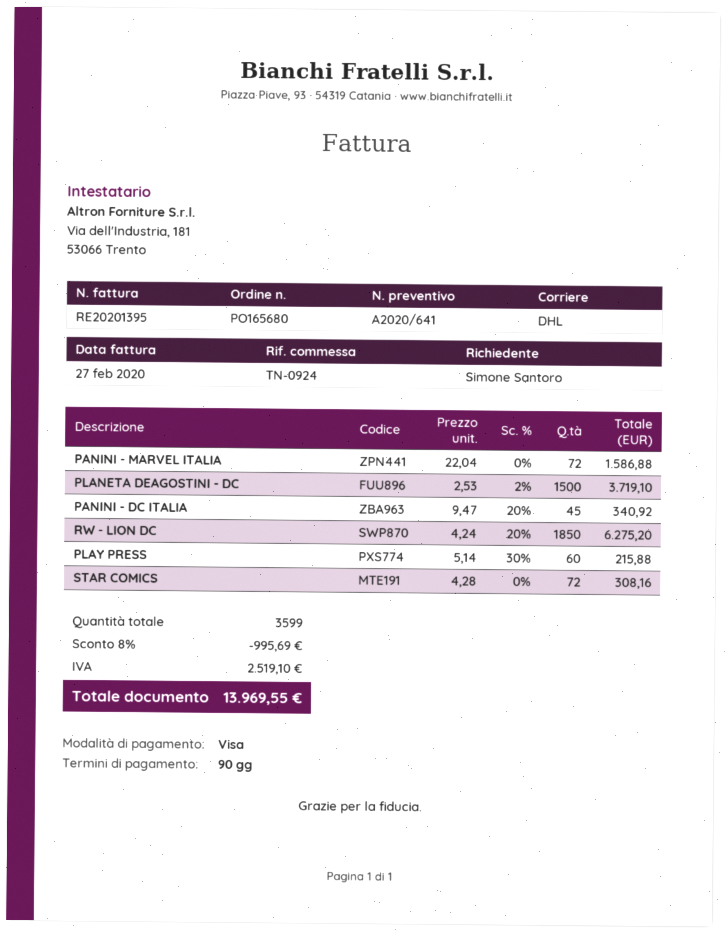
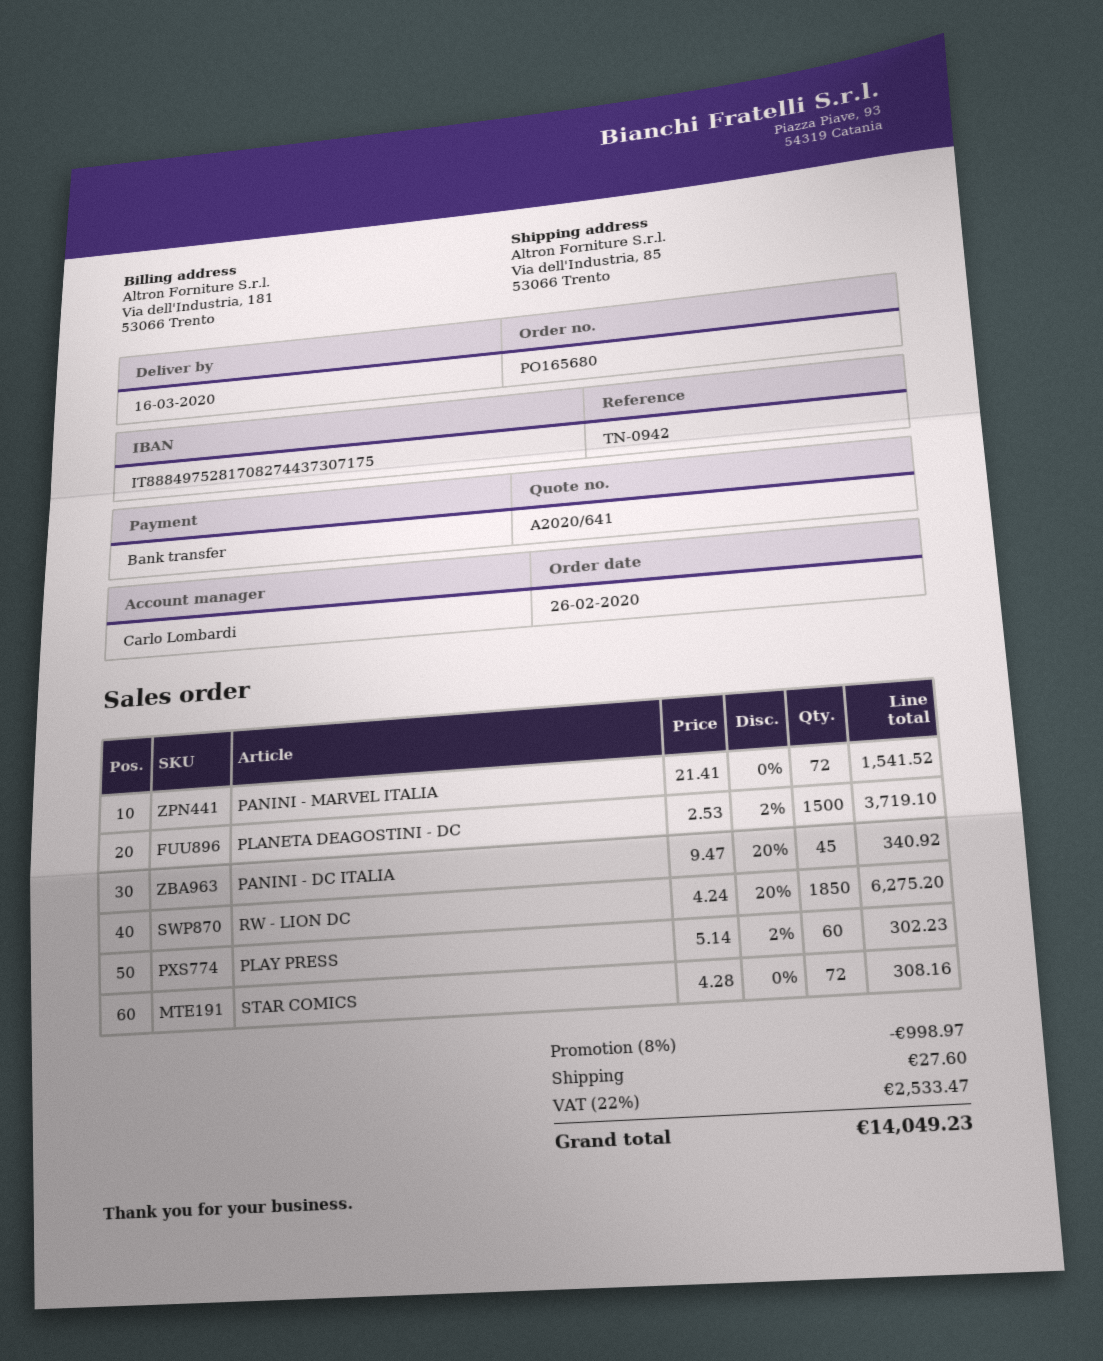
reference: TN-0924 -> TN-0942
payment method: Visa -> bank transfer
PANINI - MARVEL ITALIA: 72 x 22.04 = 1586.88 -> 72 x 21.41 = 1541.52
PLAY PRESS: 60 x 5.14 - 30% = 215.88 -> 60 x 5.14 - 2% = 302.23
discount: 8% = 995.69 -> 8% = 998.97
shipping: none -> 27.60
tax: 2519.10 -> 2533.47
total: 13969.55 -> 14049.23

